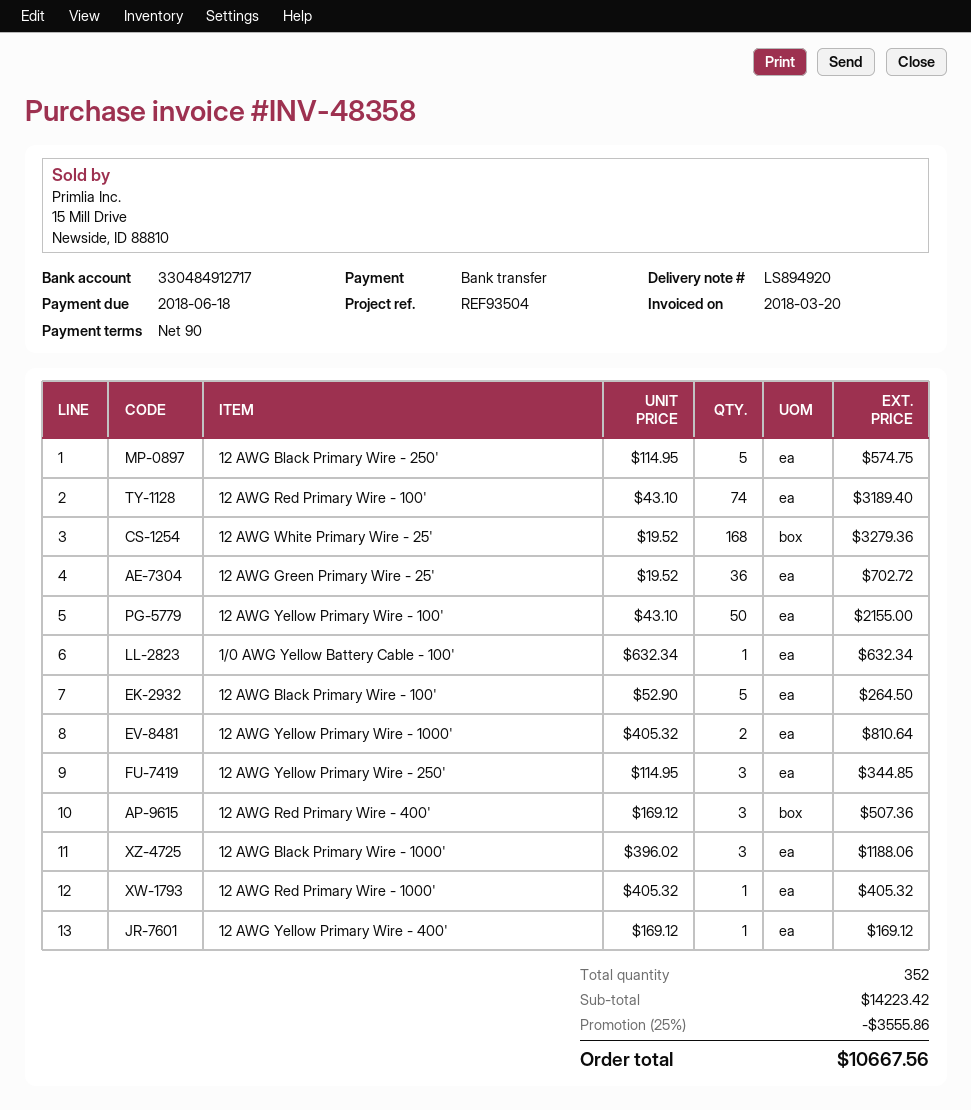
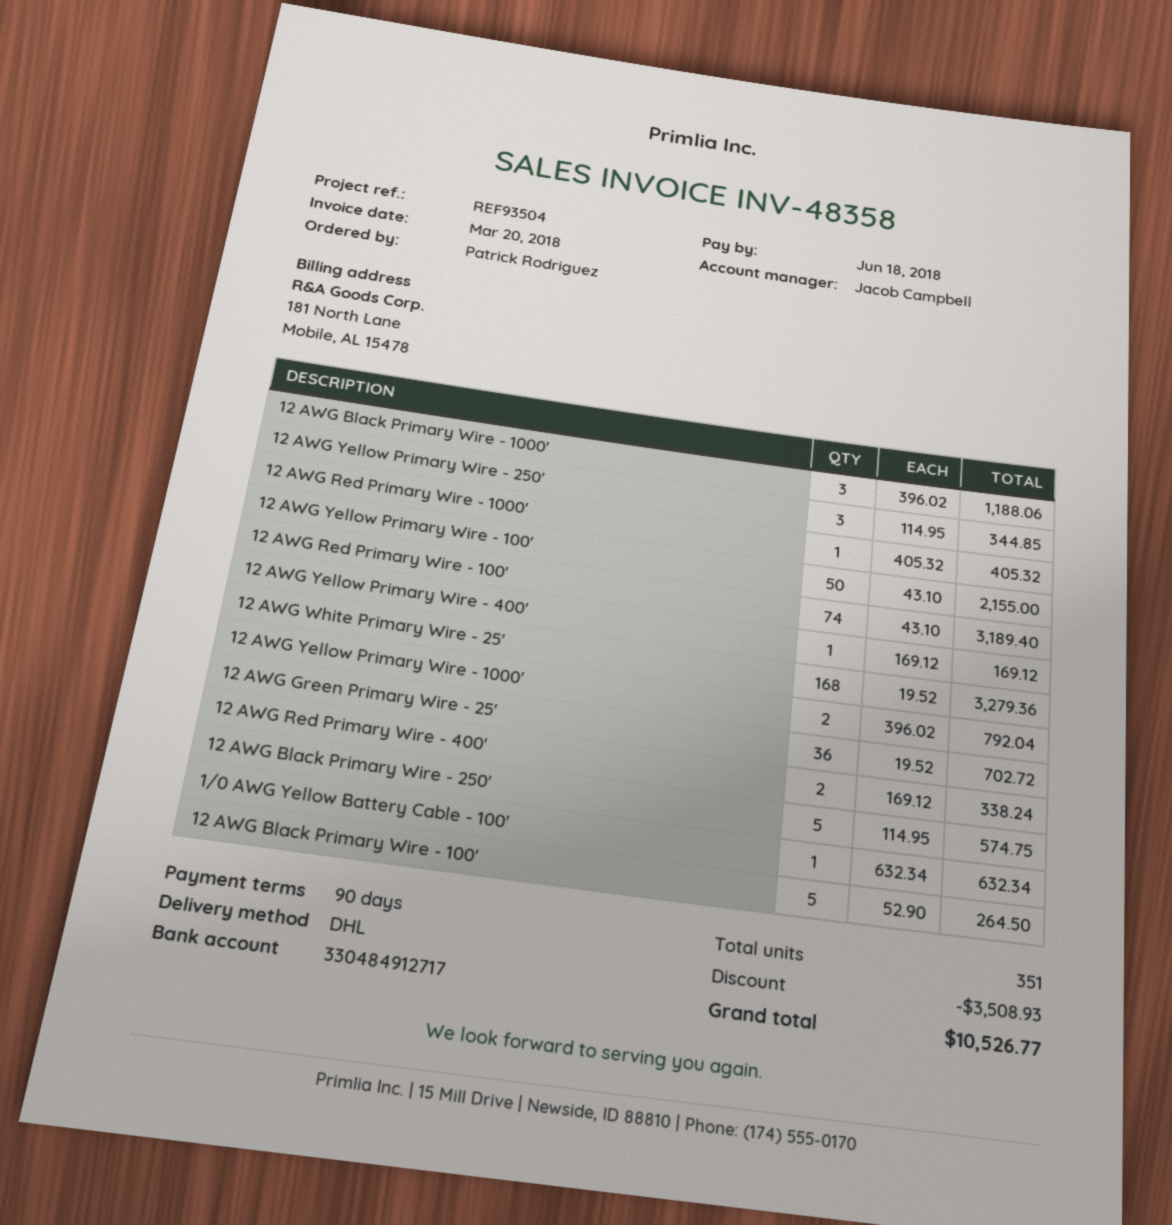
12 AWG Yellow Primary Wire - 1000': 2 x 405.32 = 810.64 -> 2 x 396.02 = 792.04
12 AWG Red Primary Wire - 400': 3 x 169.12 = 507.36 -> 2 x 169.12 = 338.24
total quantity: 352 -> 351
discount: 3555.86 -> 3508.93
total: 10667.56 -> 10526.77

